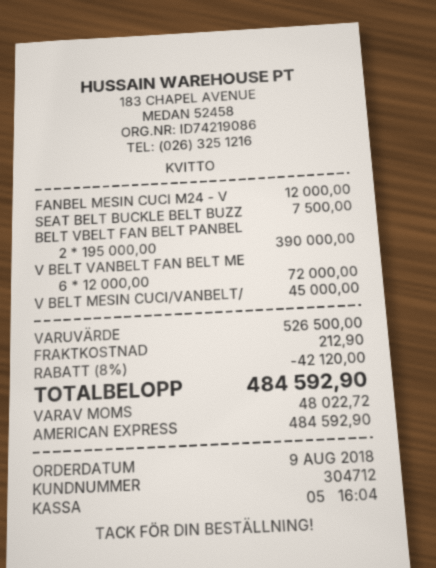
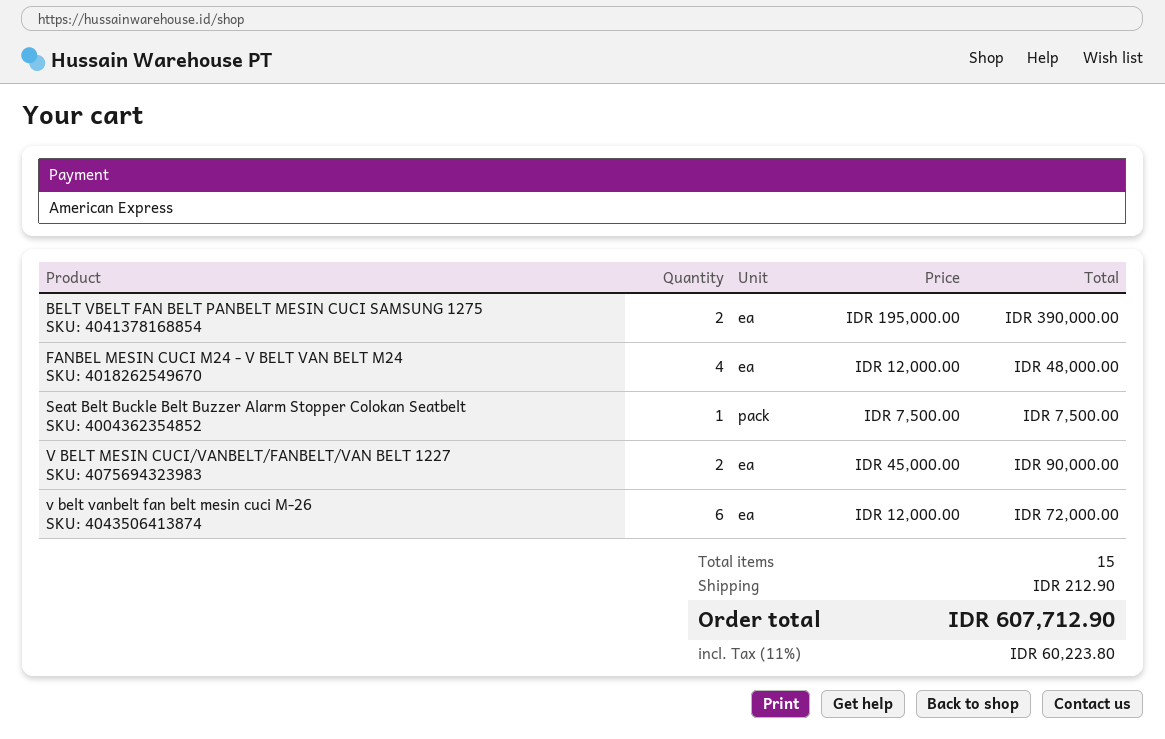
FANBEL MESIN CUCI M24 - V: 1 x 12000.00 = 12000.00 -> 4 x 12000.00 = 48000.00
V BELT MESIN CUCI/VANBELT/: 1 x 45000.00 = 45000.00 -> 2 x 45000.00 = 90000.00
discount: 8% = 42120.00 -> none
tax: 48022.72 -> 60223.80
total: 484592.90 -> 607712.90

